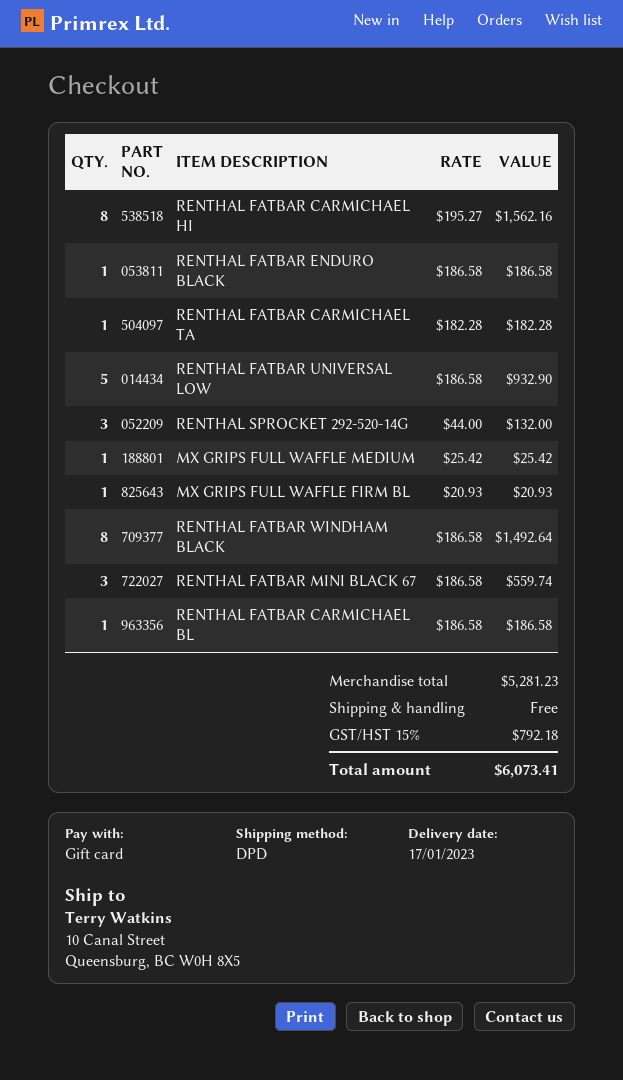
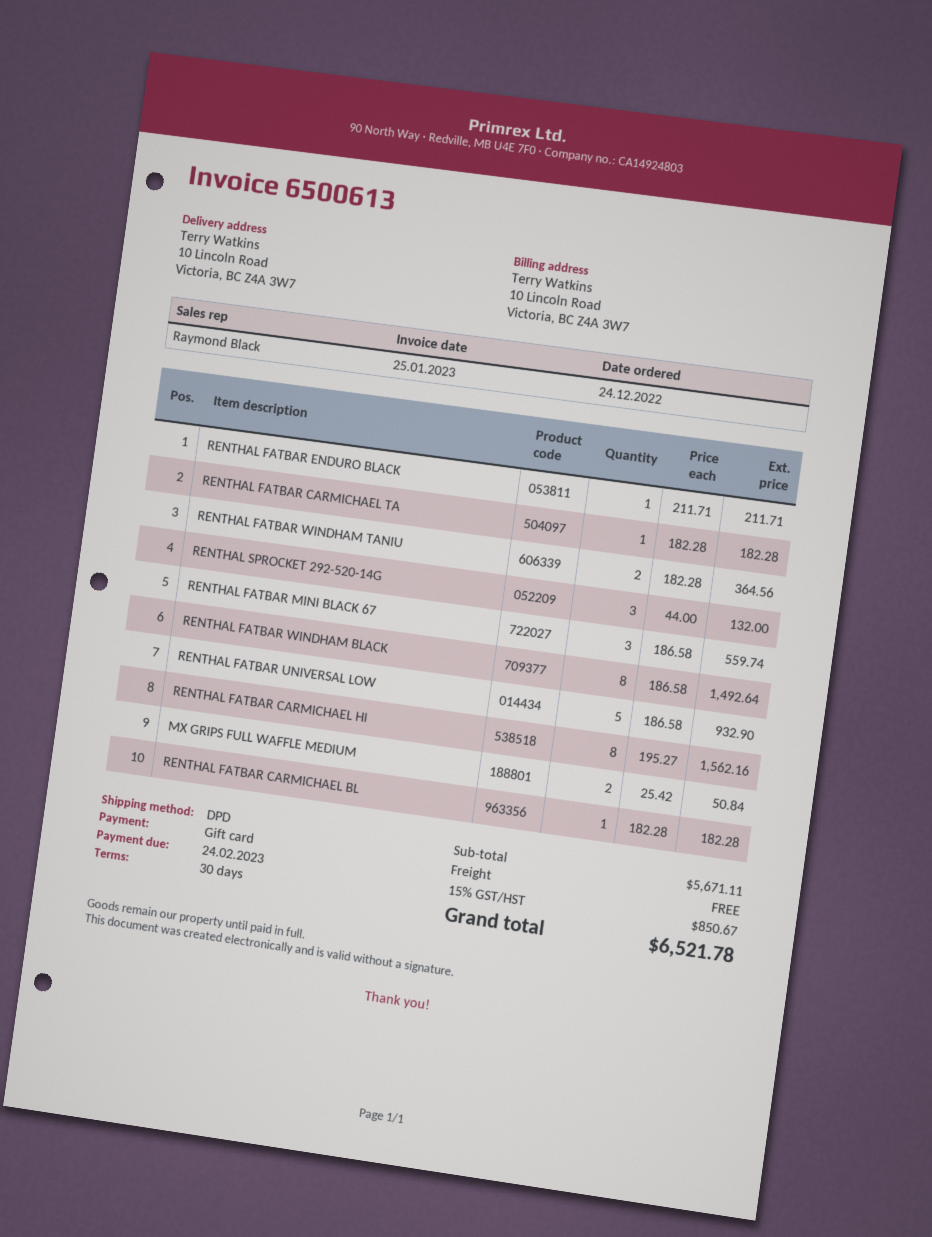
ship to: 10 Canal Street, Queensburg, BC W0H 8X5 -> 10 Lincoln Road, Victoria, BC Z4A 3W7
RENTHAL FATBAR ENDURO BLACK: 1 x 186.58 = 186.58 -> 1 x 211.71 = 211.71
MX GRIPS FULL WAFFLE MEDIUM: 1 x 25.42 = 25.42 -> 2 x 25.42 = 50.84
MX GRIPS FULL WAFFLE FIRM BL: 1 x 20.93 = 20.93 -> none
RENTHAL FATBAR CARMICHAEL BL: 1 x 186.58 = 186.58 -> 1 x 182.28 = 182.28
RENTHAL FATBAR WINDHAM TANIU: none -> 2 x 182.28 = 364.56
subtotal: 5281.23 -> 5671.11
tax: 15% = 792.18 -> 15% = 850.67
total: 6073.41 -> 6521.78

